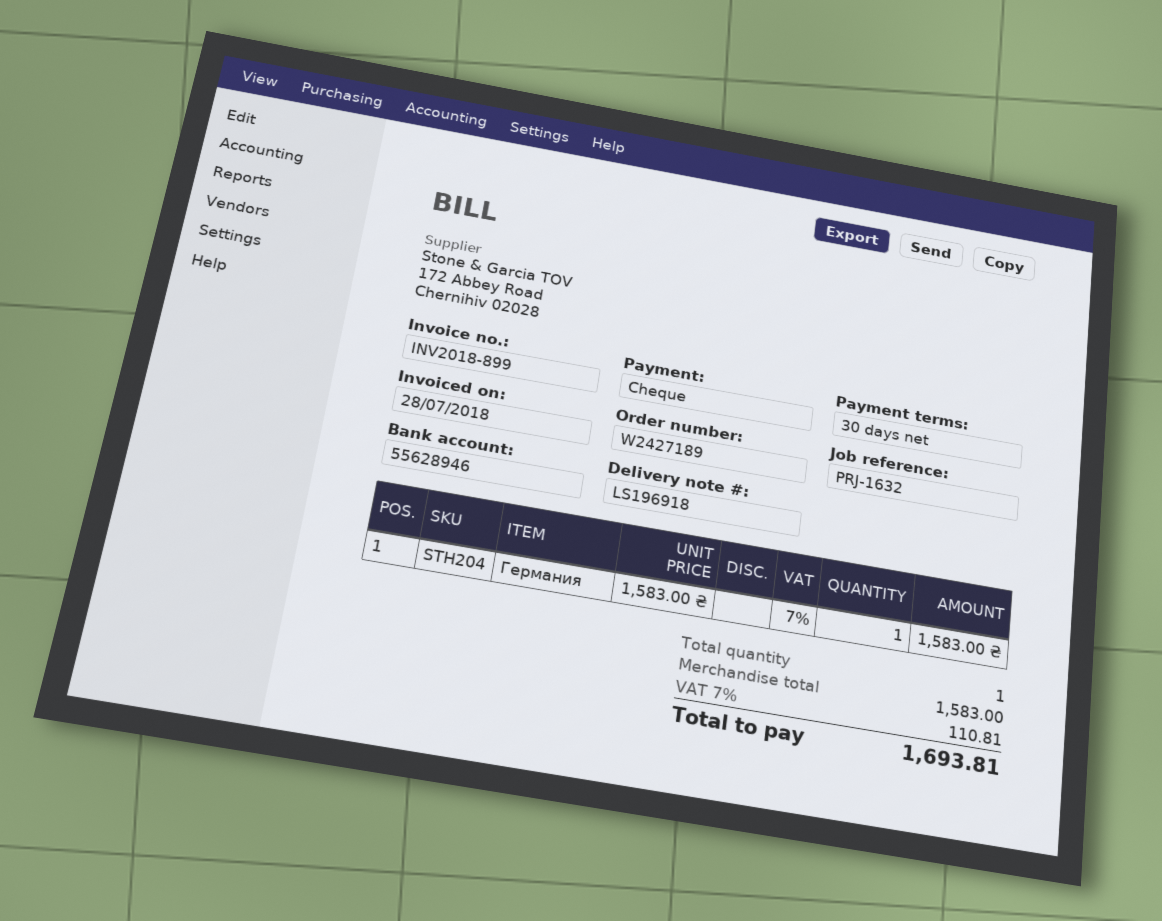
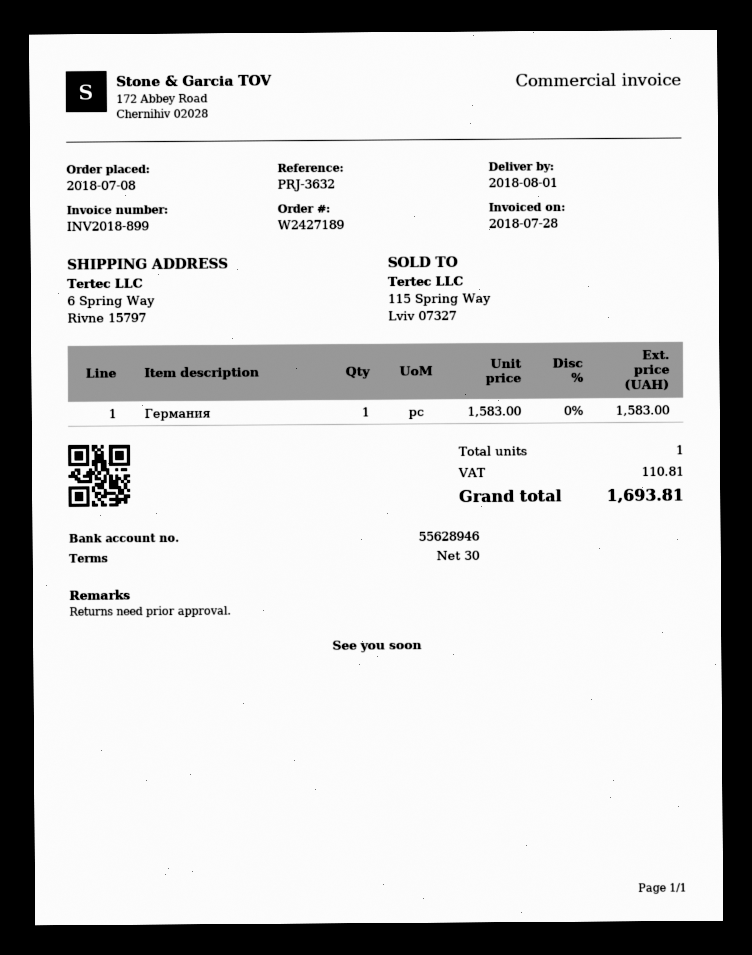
reference: PRJ-1632 -> PRJ-3632

